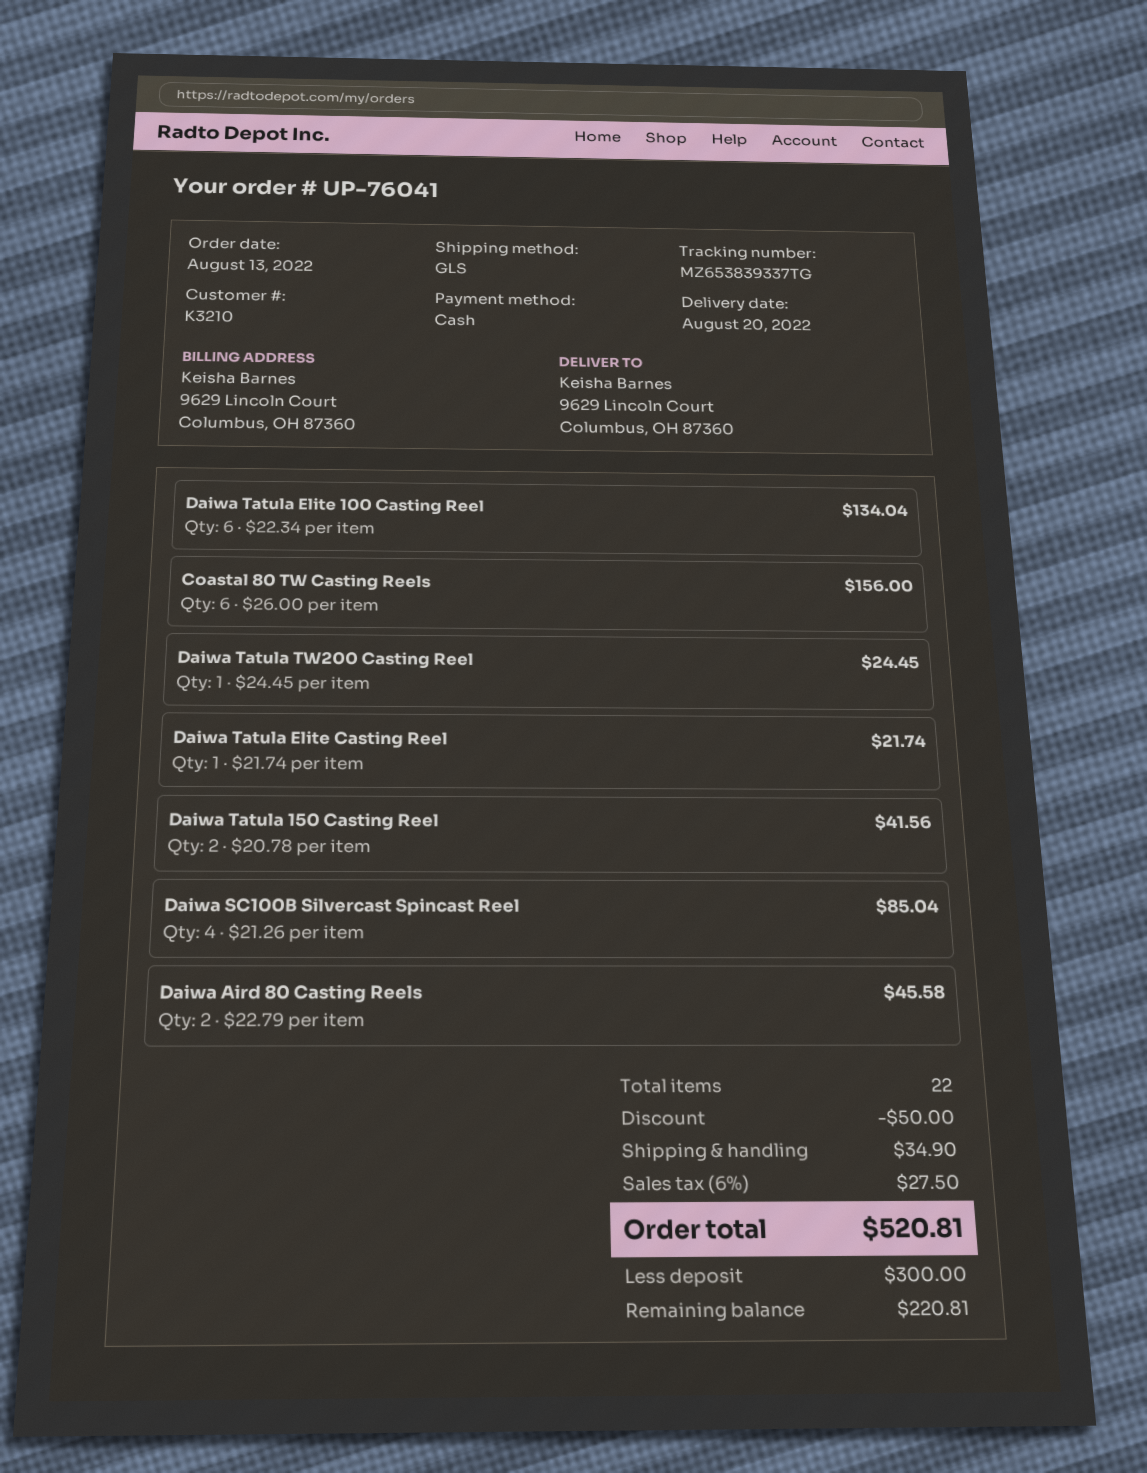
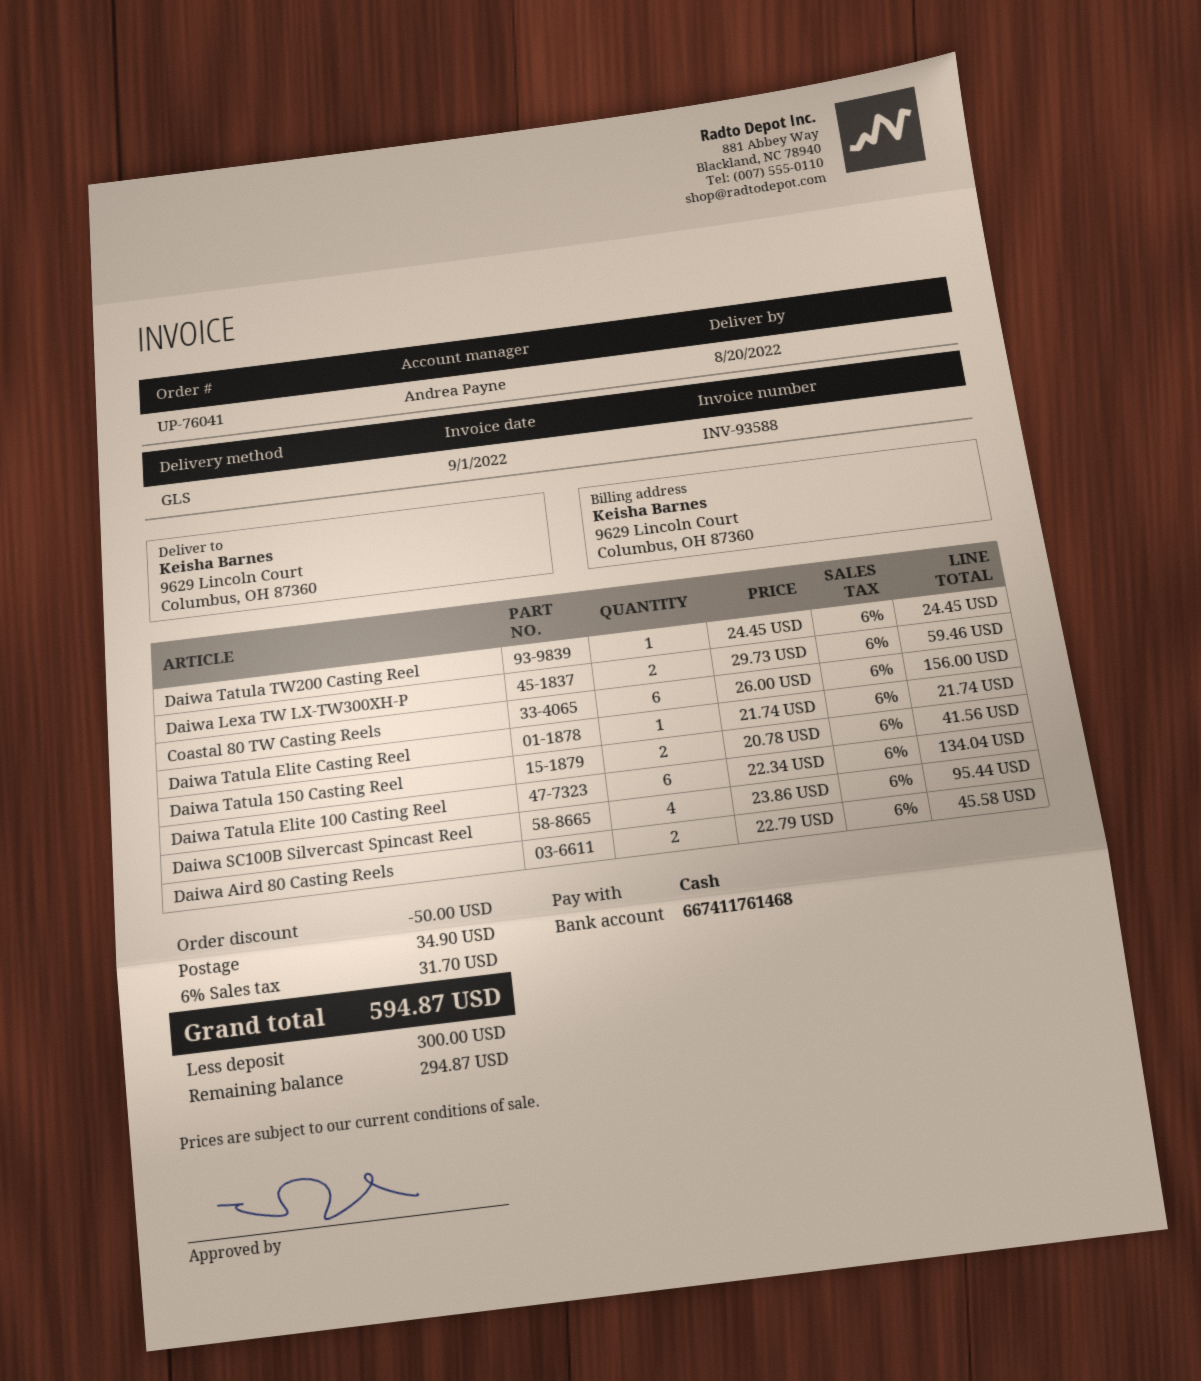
Daiwa SC100B Silvercast Spincast Reel: 4 x 21.26 = 85.04 -> 4 x 23.86 = 95.44
Daiwa Lexa TW LX-TW300XH-P: none -> 2 x 29.73 = 59.46
tax: 6% = 27.50 -> 6% = 31.70
total: 520.81 -> 594.87
balance: 220.81 -> 294.87

